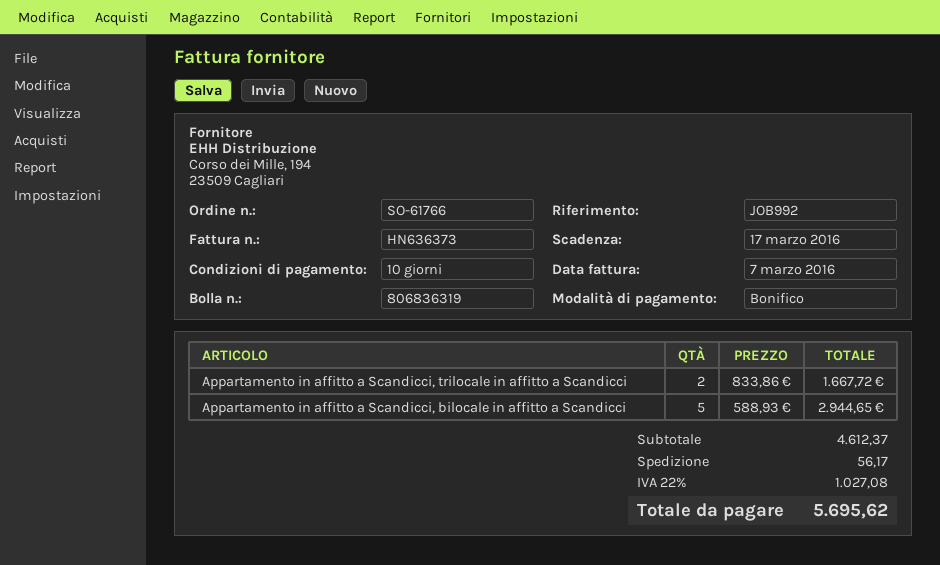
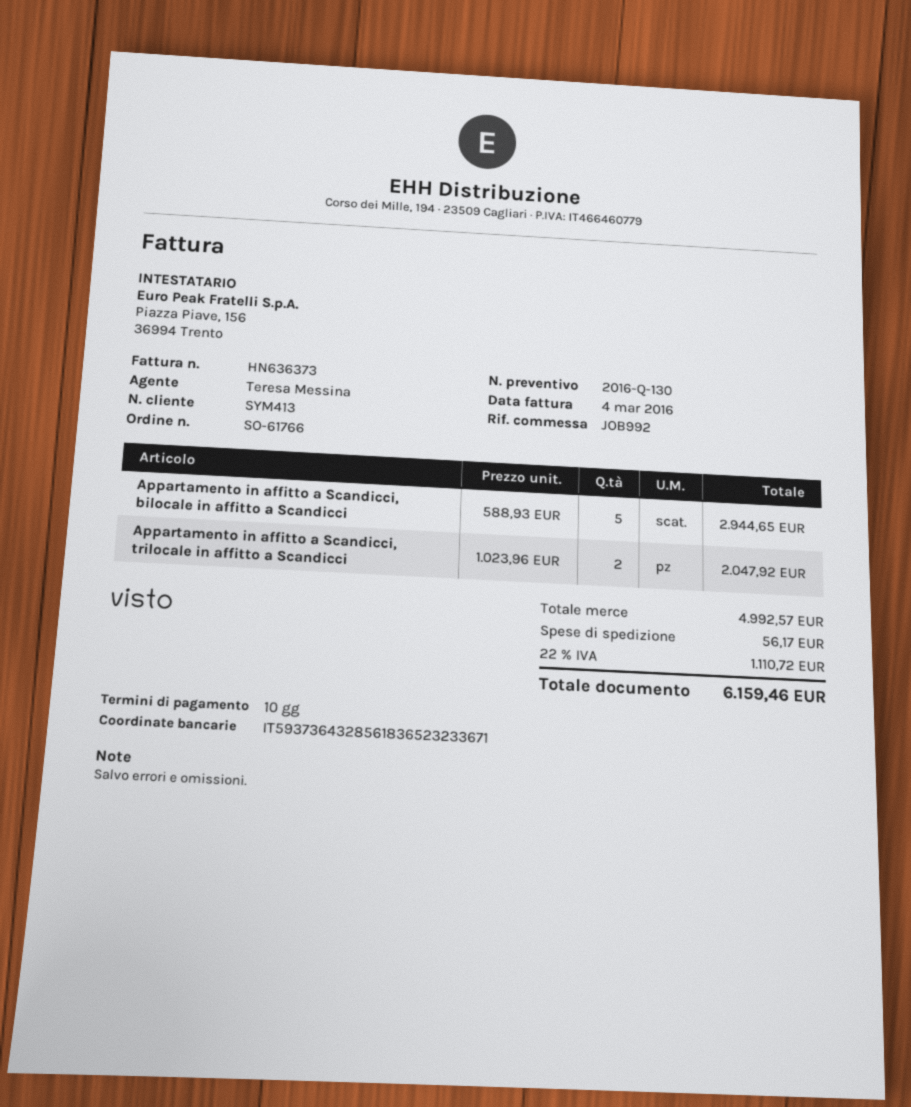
invoice date: 2016-03-07 -> 2016-03-04
Appartamento in affitto a Scandicci, trilocale in affitto a Scandicci: 2 x 833.86 = 1667.72 -> 2 x 1023.96 = 2047.92
subtotal: 4612.37 -> 4992.57
tax: 22% = 1027.08 -> 22% = 1110.72
total: 5695.62 -> 6159.46

